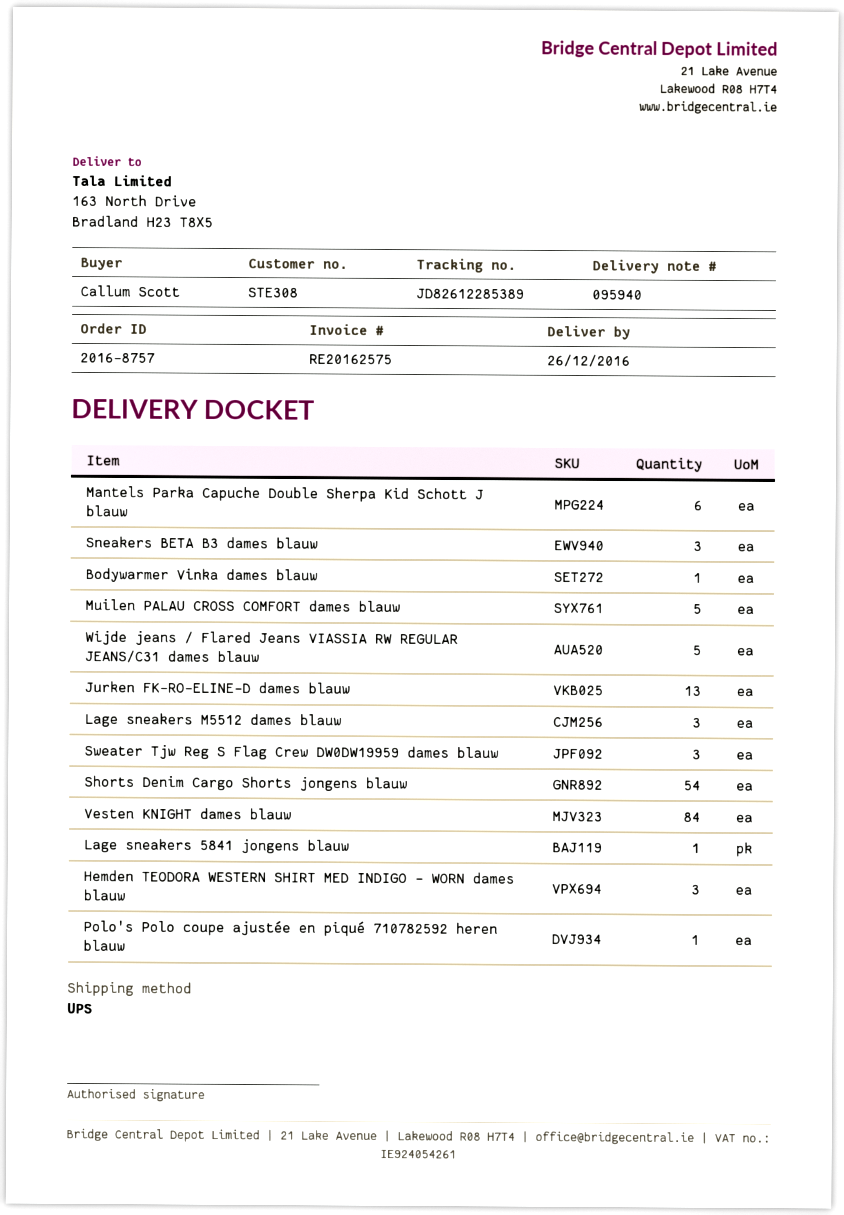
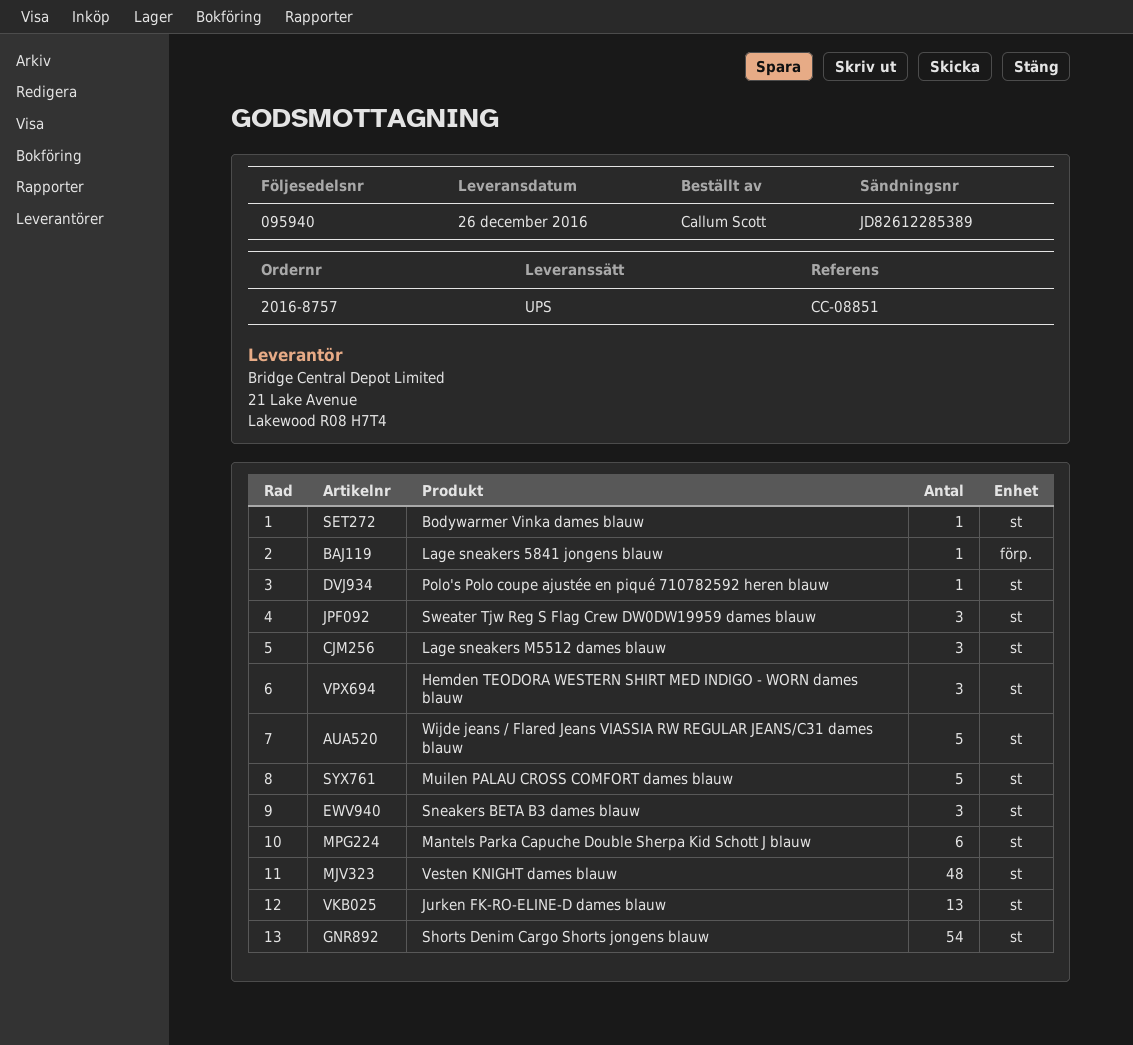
Vesten KNIGHT dames blauw: 84 -> 48

